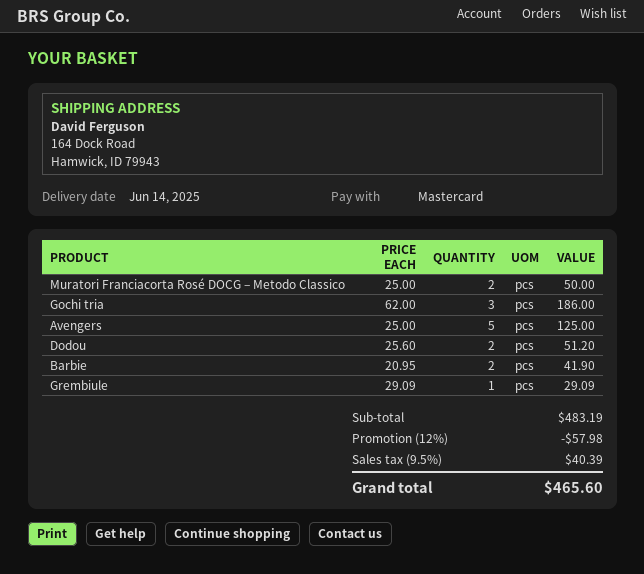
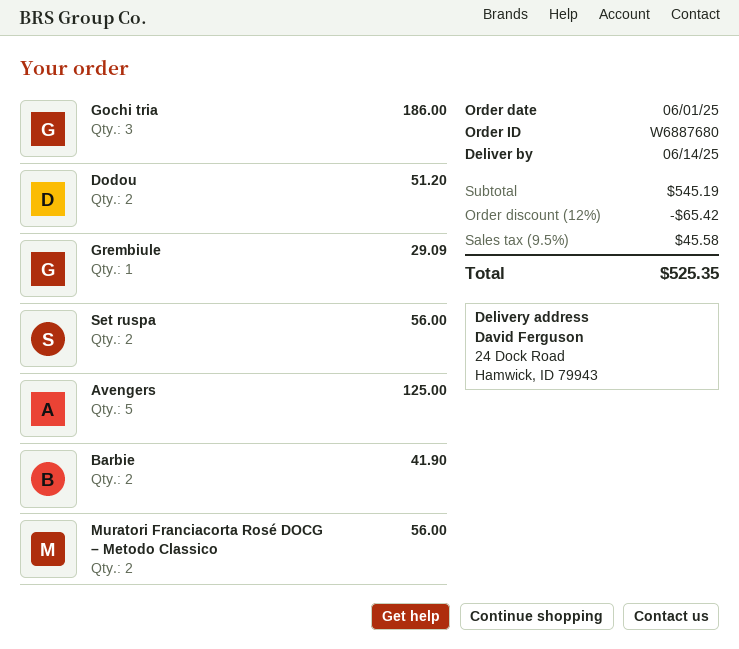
ship to: 164 Dock Road, Hamwick, ID 79943 -> 24 Dock Road, Hamwick, ID 79943
Muratori Franciacorta Rosé DOCG – Metodo Classico: 2 for 50.00 -> 2 for 56.00
Set ruspa: none -> 2 for 56.00
subtotal: 483.19 -> 545.19
discount: 12% = 57.98 -> 12% = 65.42
tax: 9.5% = 40.39 -> 9.5% = 45.58
total: 465.60 -> 525.35

